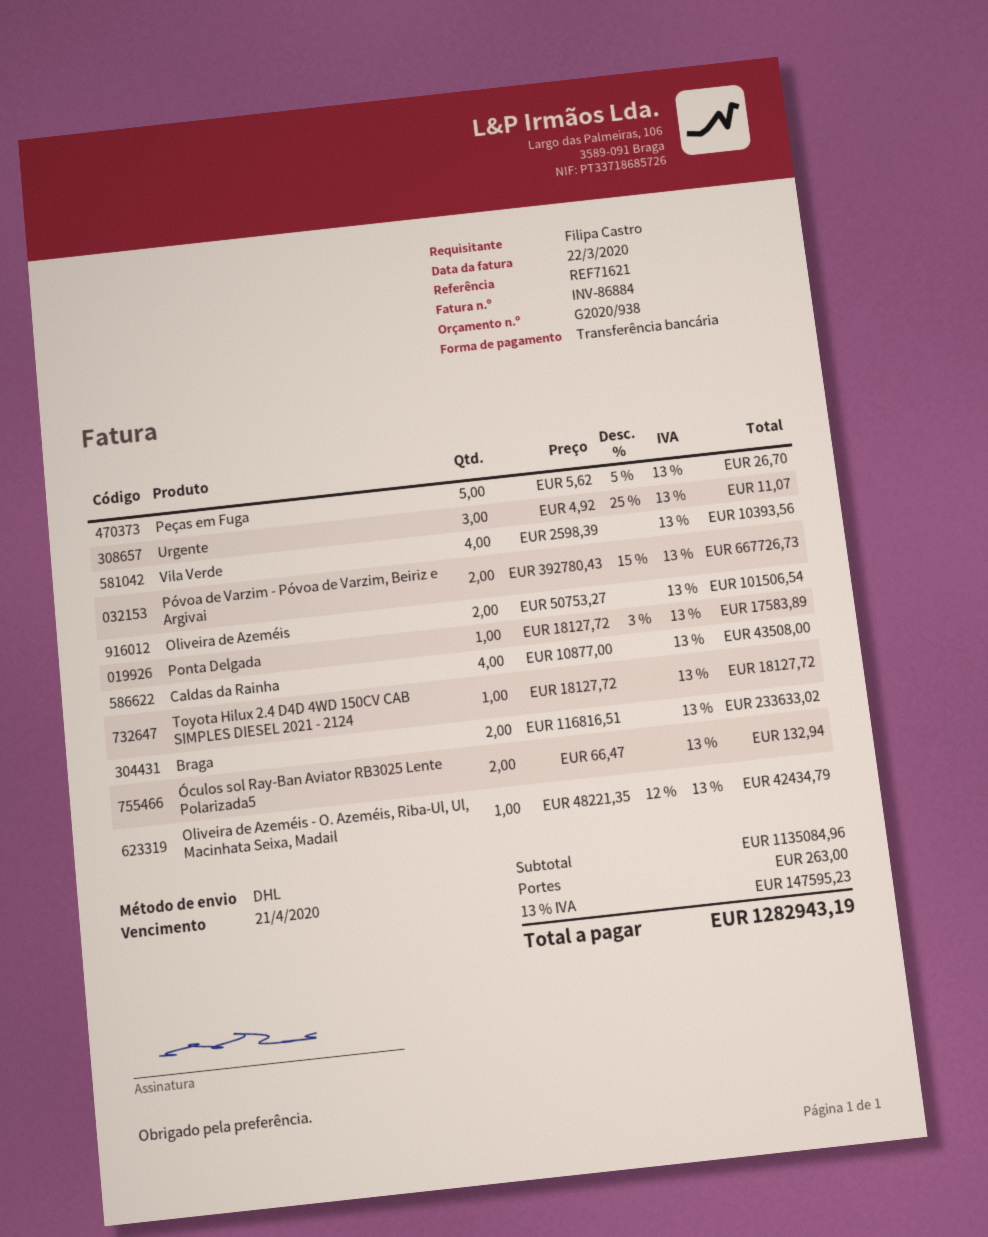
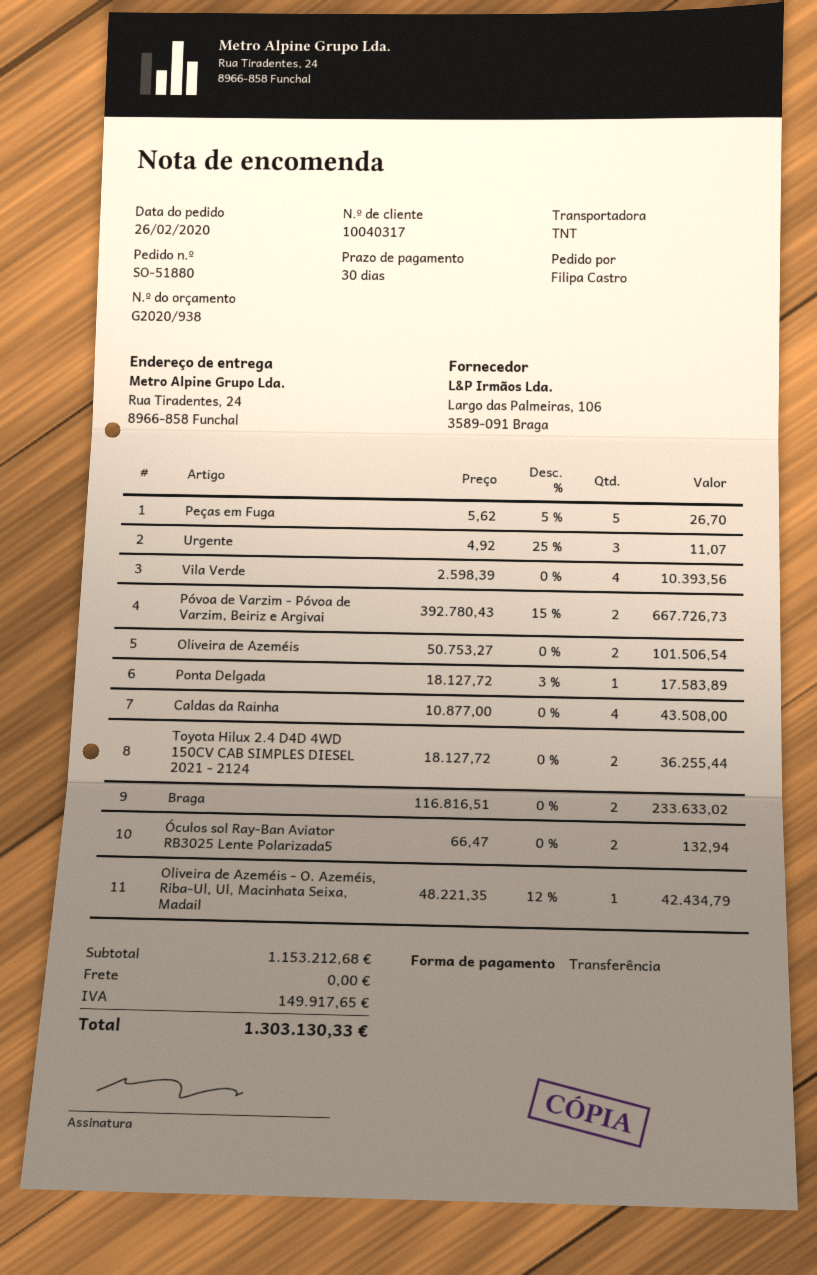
shipping method: DHL -> TNT
Toyota Hilux 2.4 D4D 4WD 150CV CAB SIMPLES DIESEL 2021 - 2124: 1 x 18127.72 = 18127.72 -> 2 x 18127.72 = 36255.44
subtotal: 1135084.96 -> 1153212.68
shipping: 263.00 -> 0.00
tax: 147595.23 -> 149917.65
total: 1282943.19 -> 1303130.33

